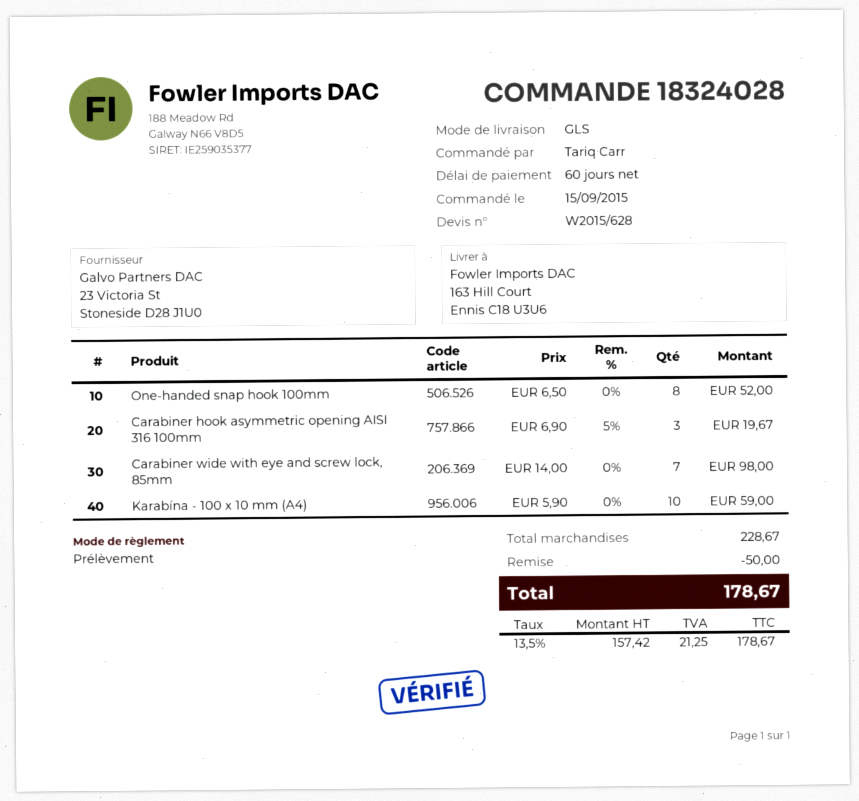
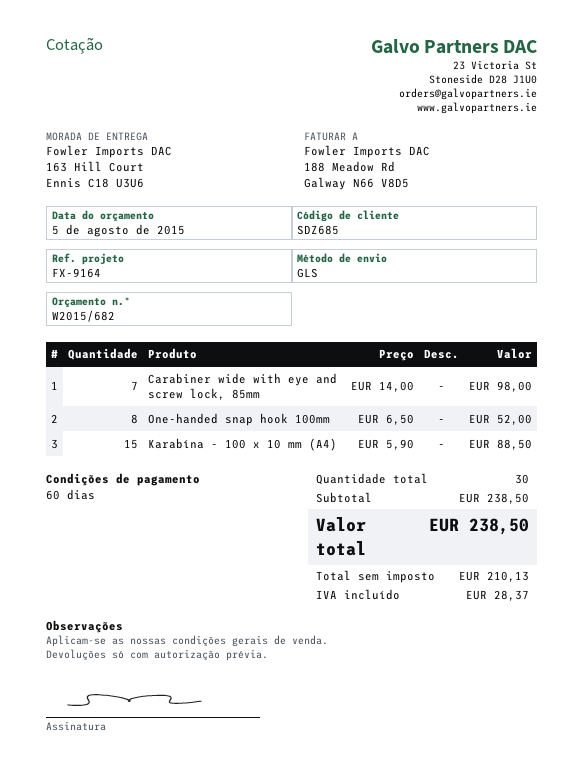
quote number: W2015/628 -> W2015/682
Carabiner hook asymmetric opening AISI 316 100mm: 3 x 6.90 - 5% = 19.67 -> none
Karabína - 100 x 10 mm (A4): 10 x 5.90 = 59.00 -> 15 x 5.90 = 88.50
subtotal: 228.67 -> 238.50
discount: 50.00 -> none
net: 157.42 -> 210.13
tax: 21.25 -> 28.37
total: 178.67 -> 238.50

